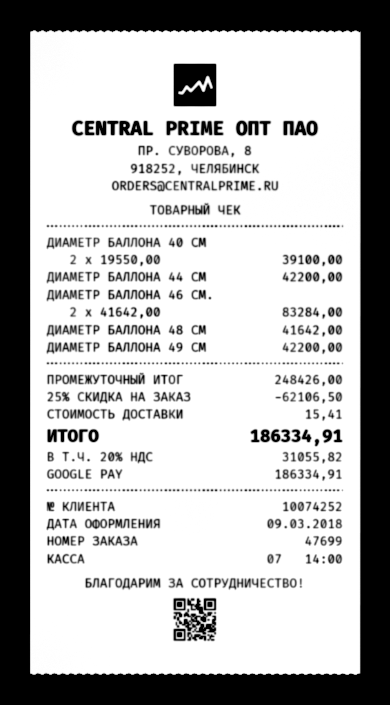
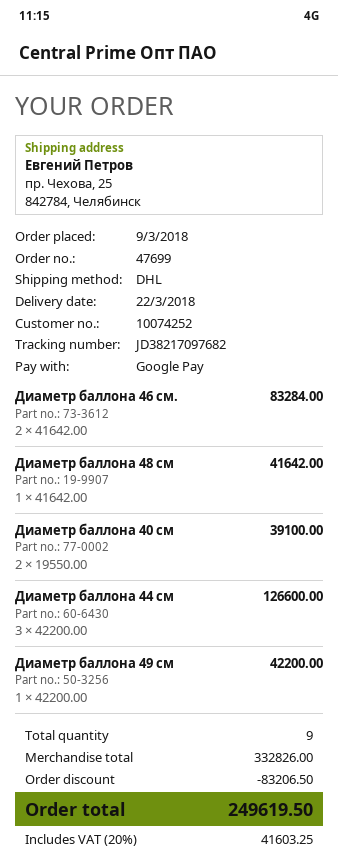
ДИАМЕТР БАЛЛОНА 44 СМ: 1 x 42200.00 = 42200.00 -> 3 x 42200.00 = 126600.00
subtotal: 248426.00 -> 332826.00
discount: 62106.50 -> 83206.50
shipping: 15.41 -> none
tax: 20% = 31055.82 -> 20% = 41603.25
total: 186334.91 -> 249619.50

